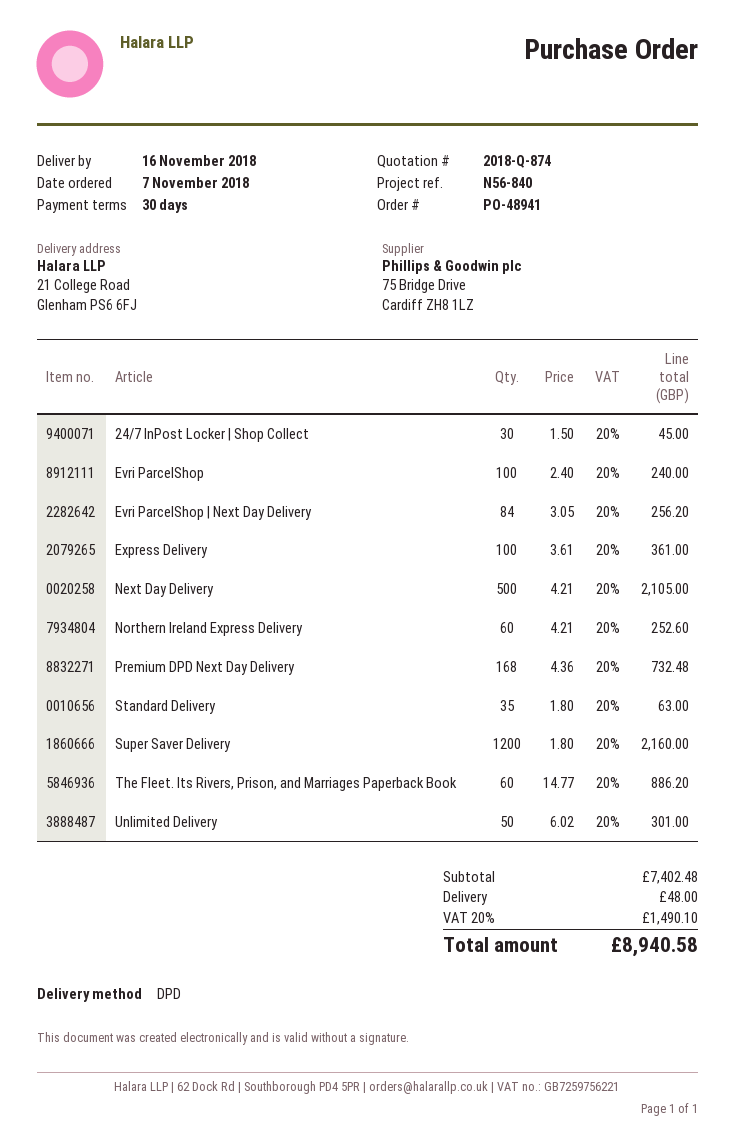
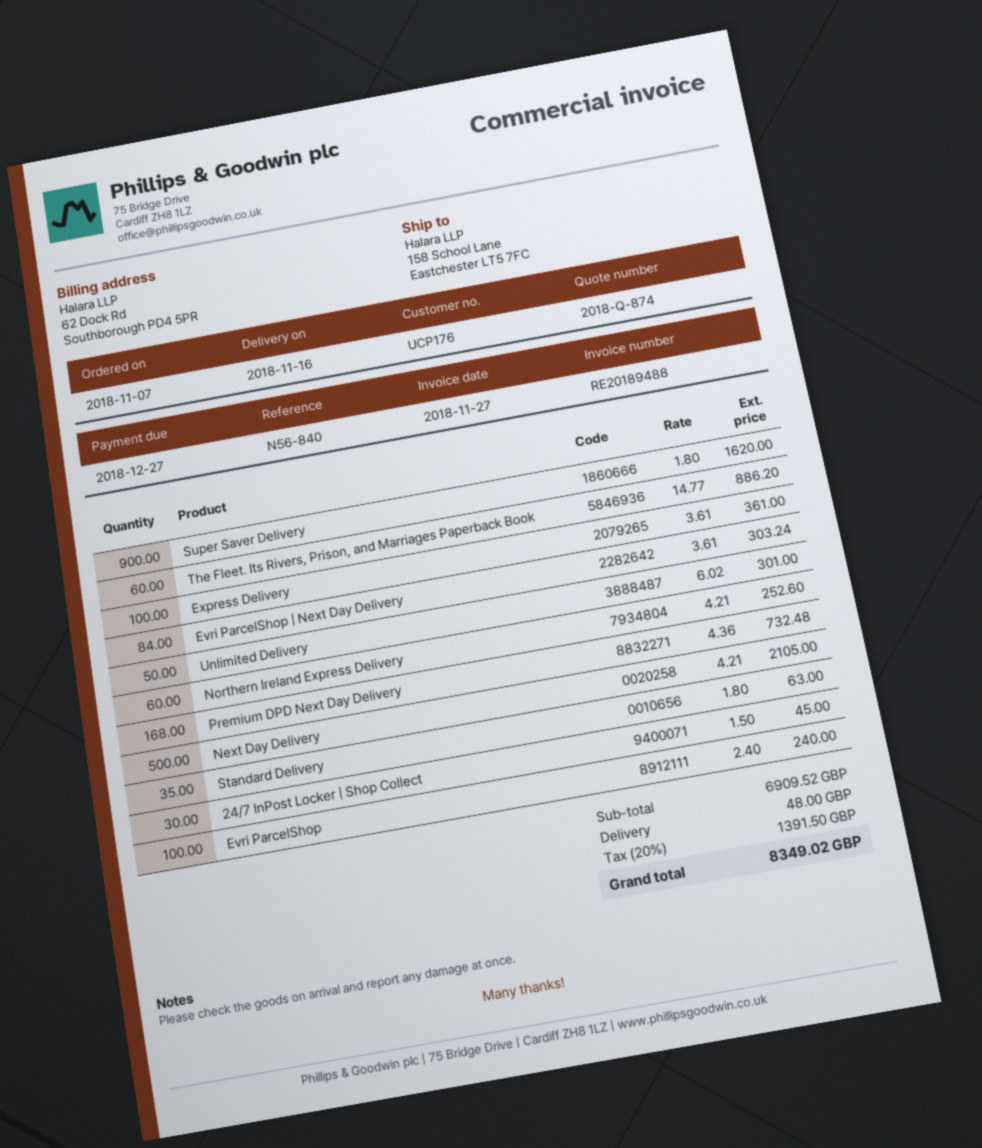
ship to: 21 College Road, Glenham PS6 6FJ -> 158 School Lane, Eastchester LT5 7FC
Evri ParcelShop | Next Day Delivery: 84 x 3.05 = 256.20 -> 84 x 3.61 = 303.24
Super Saver Delivery: 1200 x 1.80 = 2160.00 -> 900 x 1.80 = 1620.00
subtotal: 7402.48 -> 6909.52
tax: 20% = 1490.10 -> 20% = 1391.50
total: 8940.58 -> 8349.02

